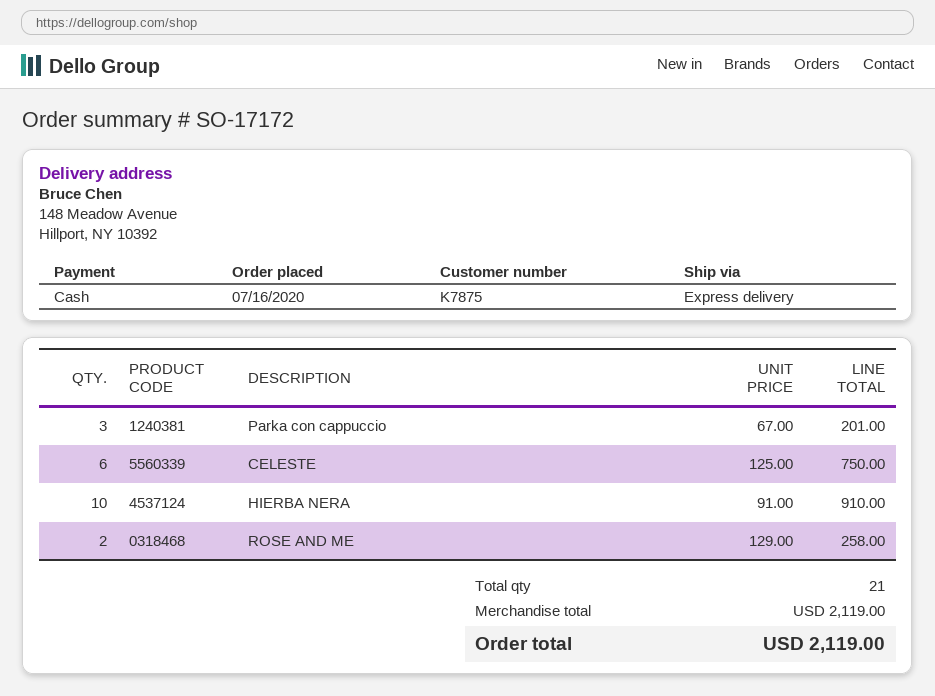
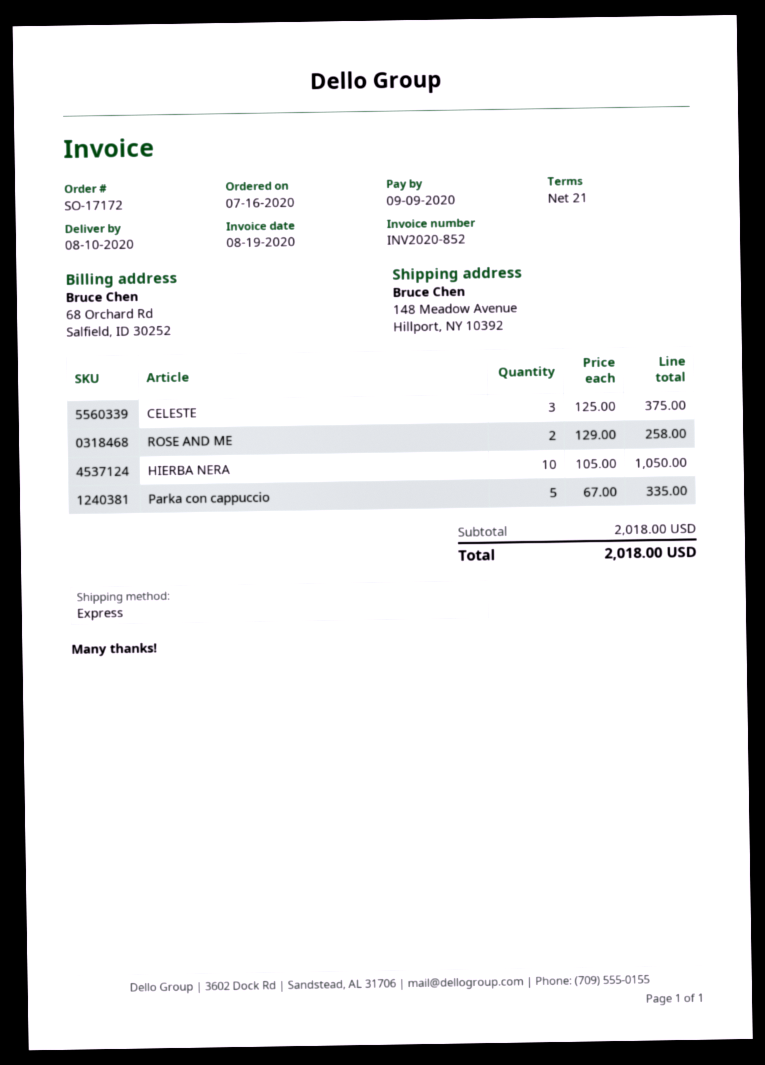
Parka con cappuccio: 3 x 67.00 = 201.00 -> 5 x 67.00 = 335.00
CELESTE: 6 x 125.00 = 750.00 -> 3 x 125.00 = 375.00
HIERBA NERA: 10 x 91.00 = 910.00 -> 10 x 105.00 = 1050.00
subtotal: 2119.00 -> 2018.00
total: 2119.00 -> 2018.00

